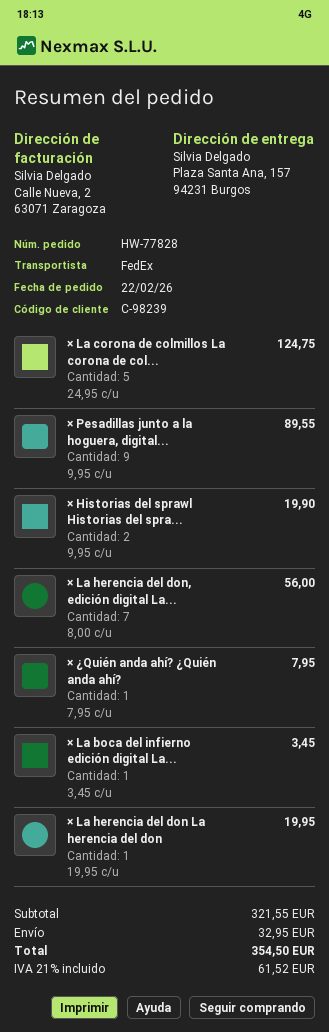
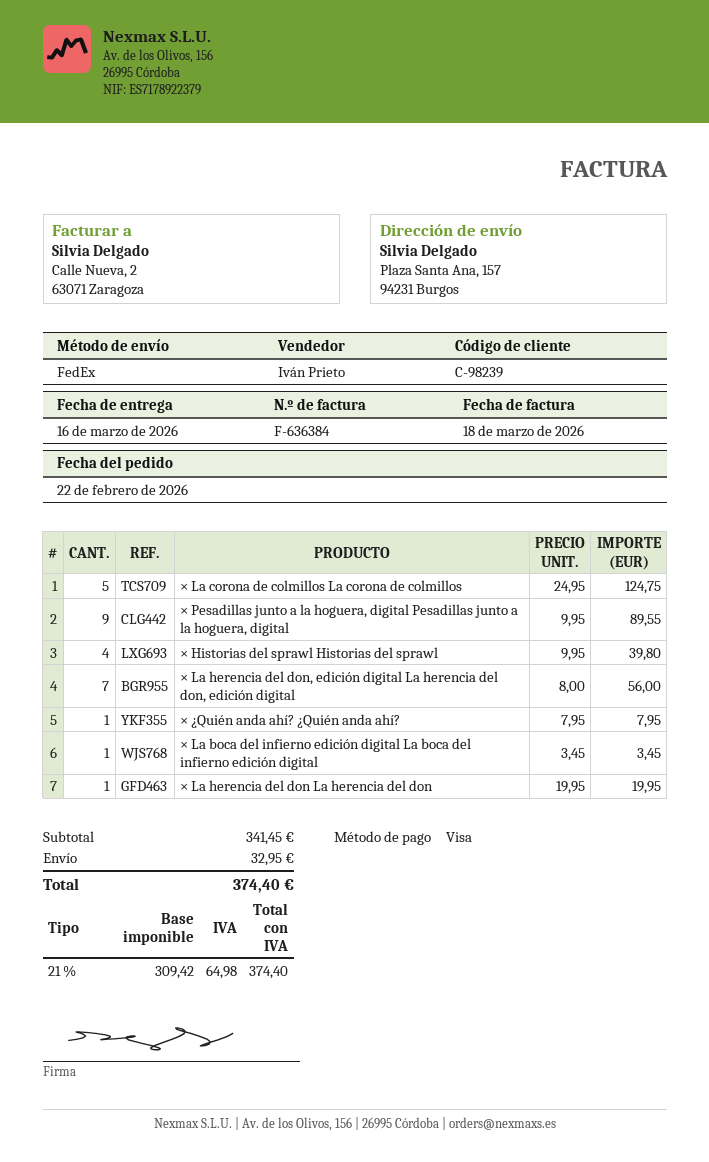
× Historias del sprawl Historias del spra...: 2 x 9.95 = 19.90 -> 4 x 9.95 = 39.80
subtotal: 321.55 -> 341.45
tax: 21% = 61.52 -> 21% = 64.98
total: 354.50 -> 374.40

